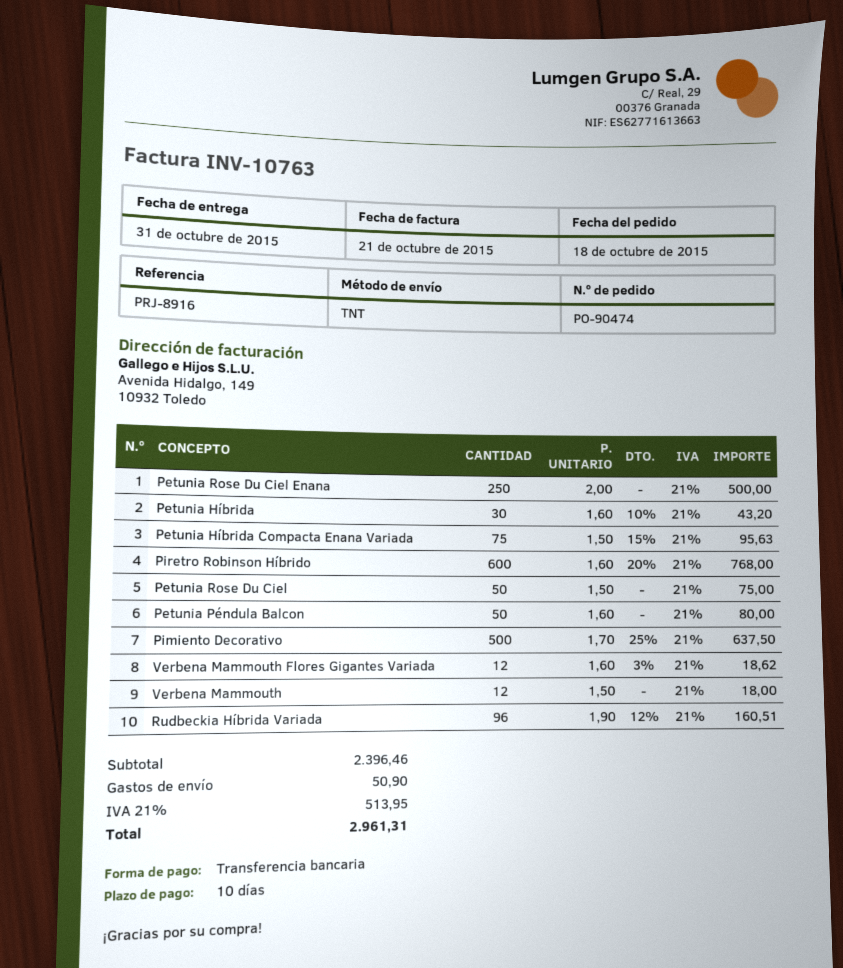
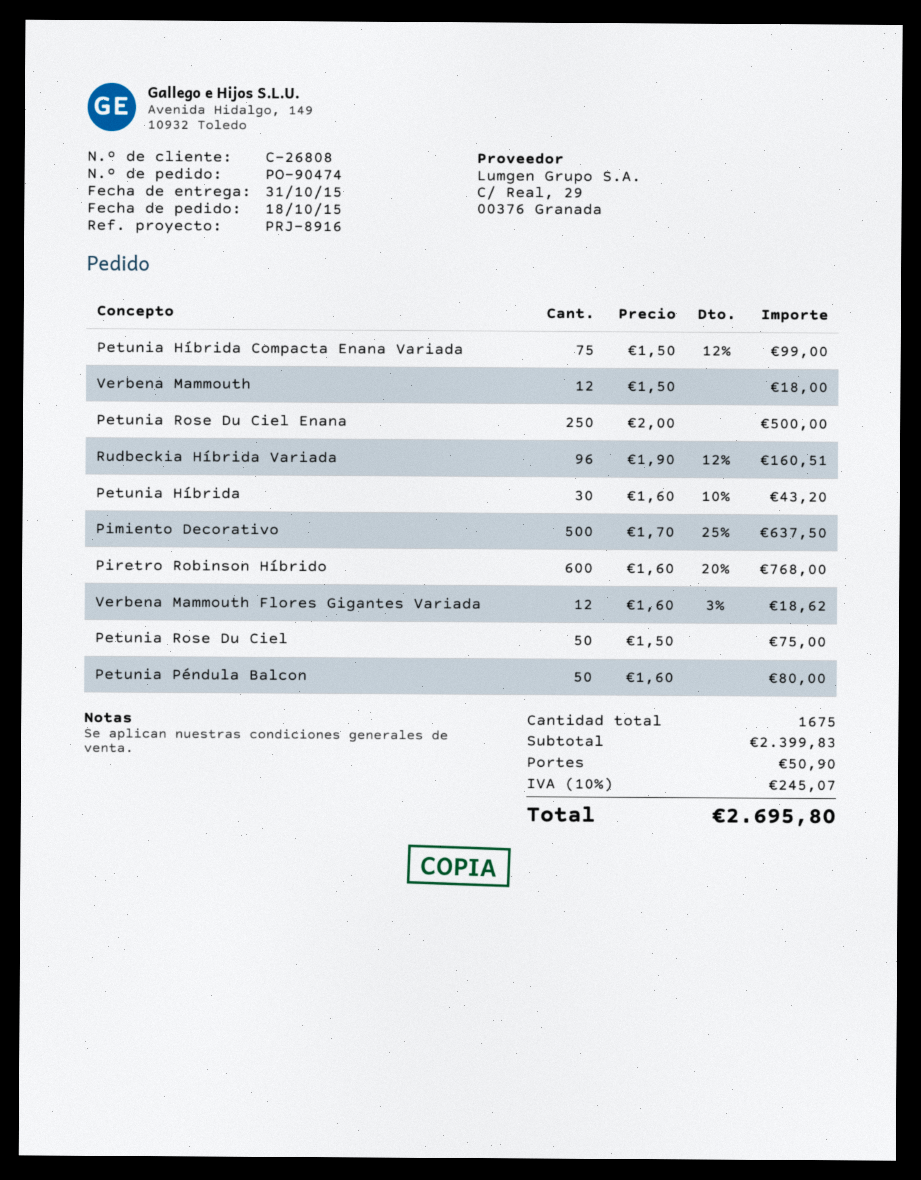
Petunia Híbrida Compacta Enana Variada: 75 x 1.50 - 15% = 95.63 -> 75 x 1.50 - 12% = 99.00
subtotal: 2396.46 -> 2399.83
tax: 21% = 513.95 -> 10% = 245.07
total: 2961.31 -> 2695.80

